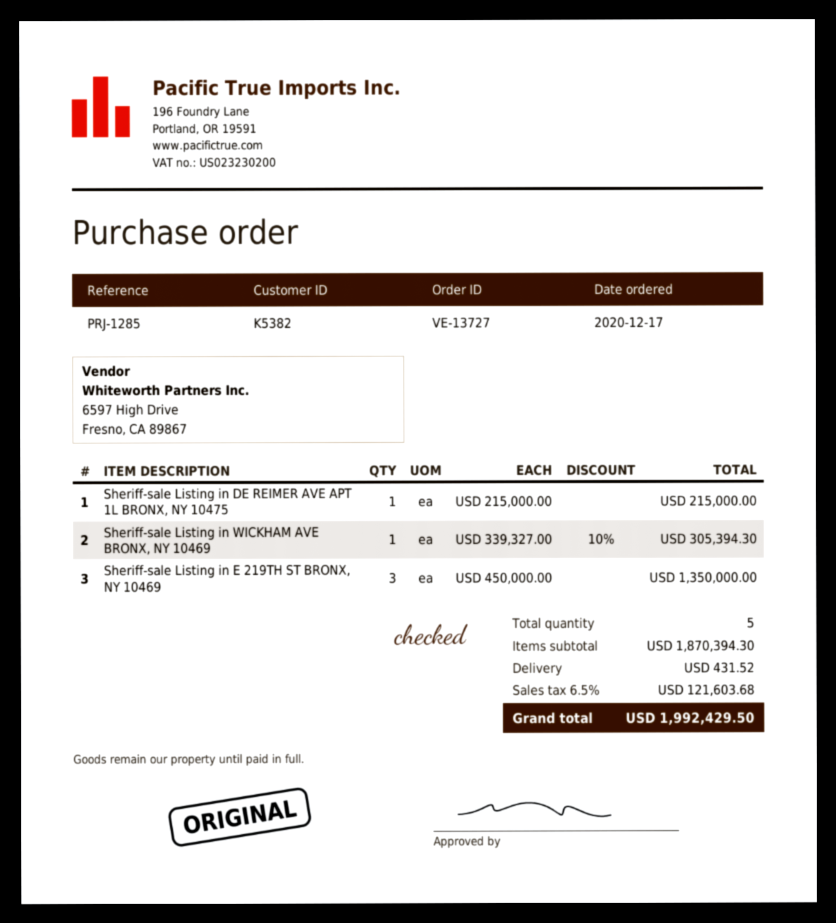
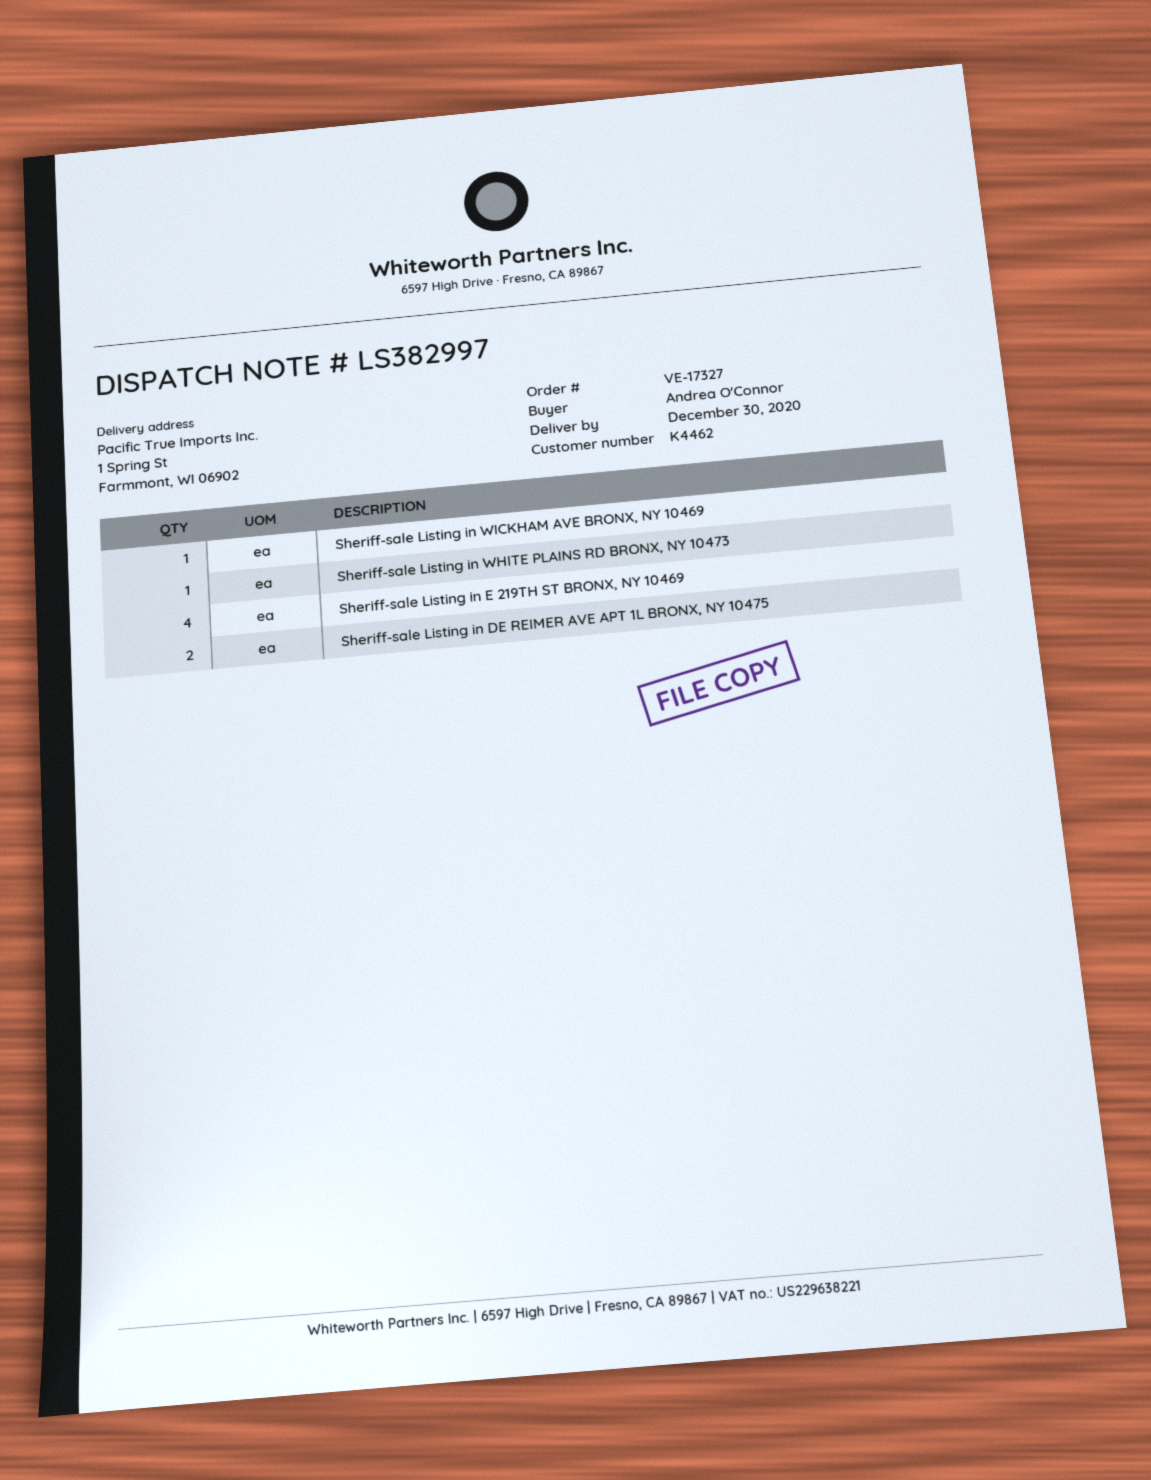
order number: VE-13727 -> VE-17327
customer number: K5382 -> K4462
Sheriff-sale Listing in DE REIMER AVE APT 1L BRONX, NY 10475: 1 -> 2
Sheriff-sale Listing in E 219TH ST BRONX, NY 10469: 3 -> 4
Sheriff-sale Listing in WHITE PLAINS RD BRONX, NY 10473: none -> 1

